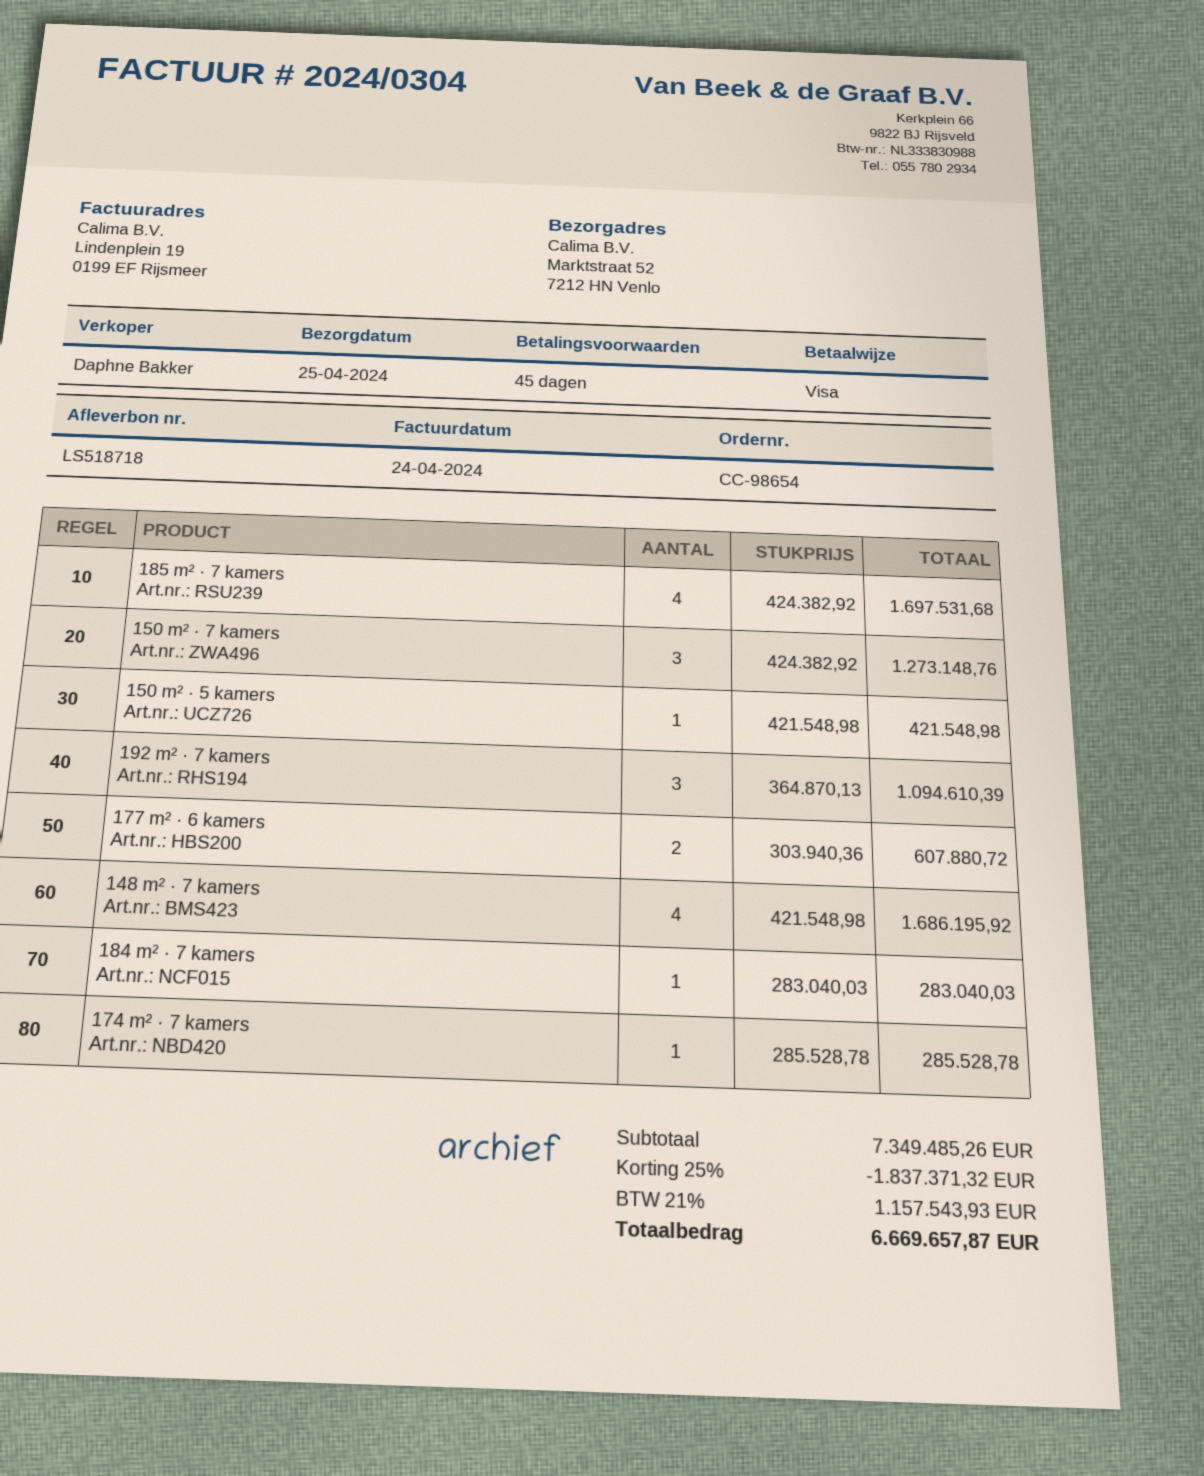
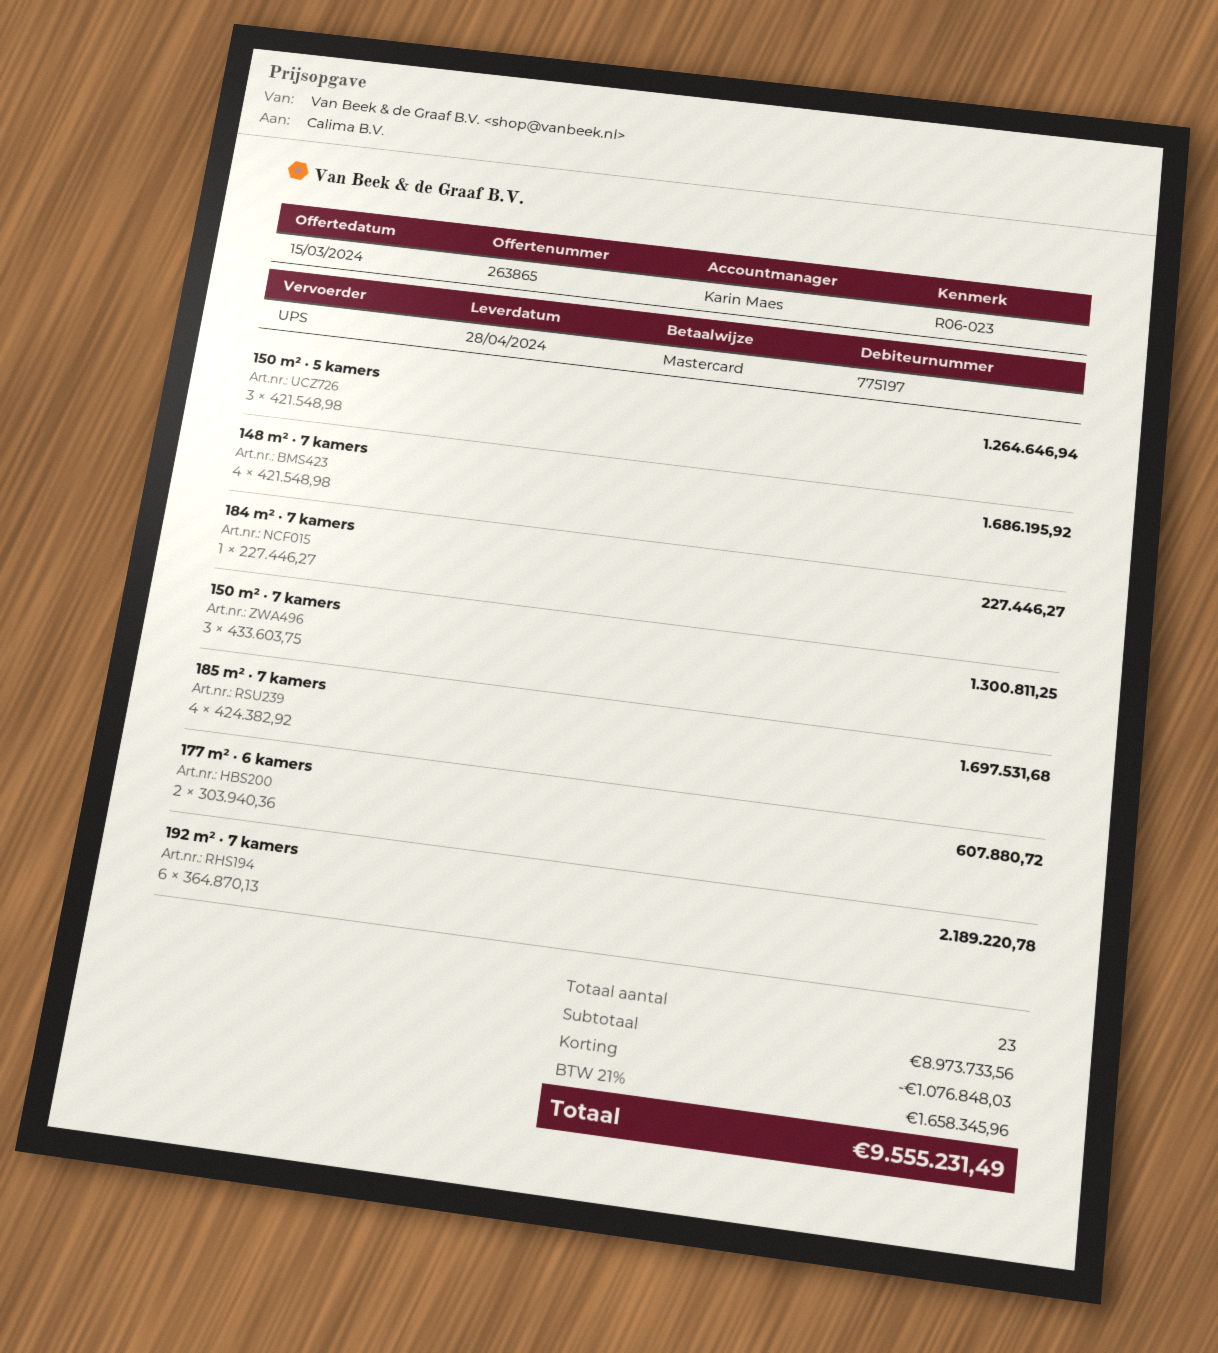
delivery date: 2024-04-25 -> 2024-04-28
sales rep: Daphne Bakker -> Karin Maes
payment method: Visa -> Mastercard
150 m² · 7 kamers: 3 x 424382.92 = 1273148.76 -> 3 x 433603.75 = 1300811.25
150 m² · 5 kamers: 1 x 421548.98 = 421548.98 -> 3 x 421548.98 = 1264646.94
192 m² · 7 kamers: 3 x 364870.13 = 1094610.39 -> 6 x 364870.13 = 2189220.78
184 m² · 7 kamers: 1 x 283040.03 = 283040.03 -> 1 x 227446.27 = 227446.27
174 m² · 7 kamers: 1 x 285528.78 = 285528.78 -> none
subtotal: 7349485.26 -> 8973733.56
discount: 1837371.32 -> 1076848.03
tax: 21% = 1157543.93 -> 21% = 1658345.96
total: 6669657.87 -> 9555231.49

